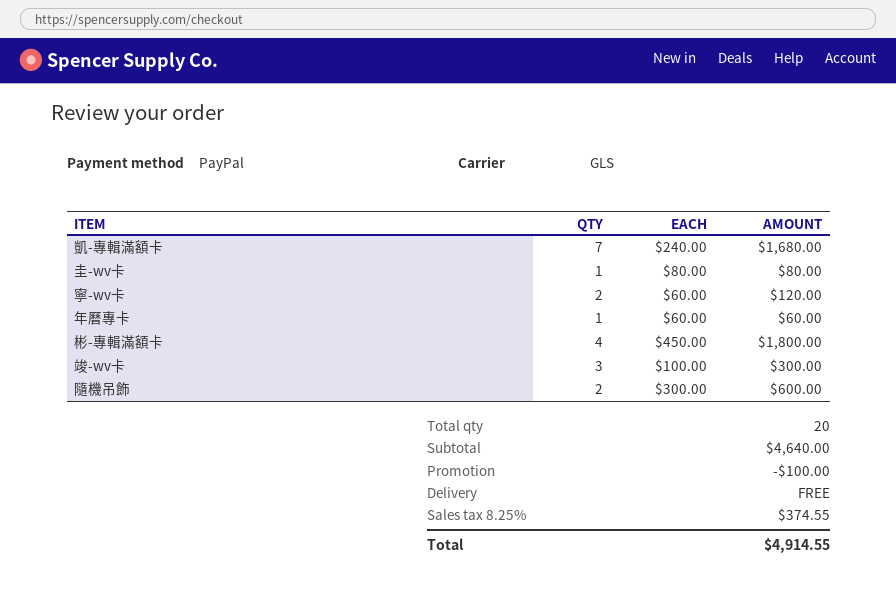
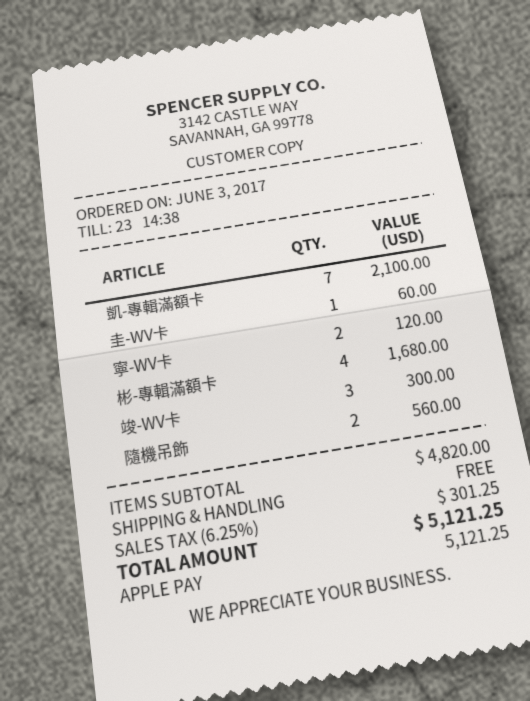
payment method: PayPal -> Apple Pay
凱-專輯滿額卡: 7 for 1680.00 -> 7 for 2100.00
圭-wv卡: 1 for 80.00 -> 1 for 60.00
年曆專卡: 1 for 60.00 -> none
彬-專輯滿額卡: 4 for 1800.00 -> 4 for 1680.00
隨機吊飾: 2 for 600.00 -> 2 for 560.00
subtotal: 4640.00 -> 4820.00
discount: 100.00 -> none
tax: 8.25% = 374.55 -> 6.25% = 301.25
total: 4914.55 -> 5121.25

